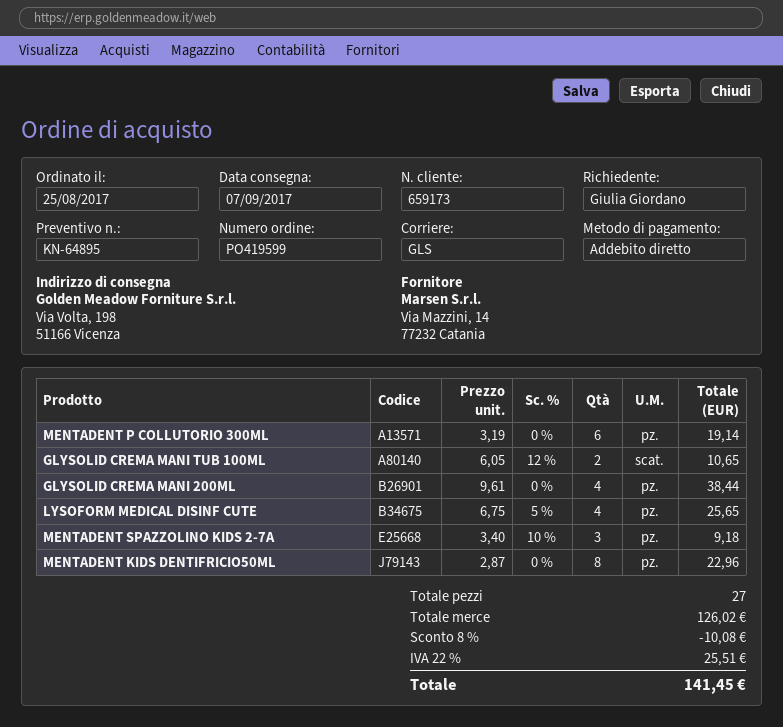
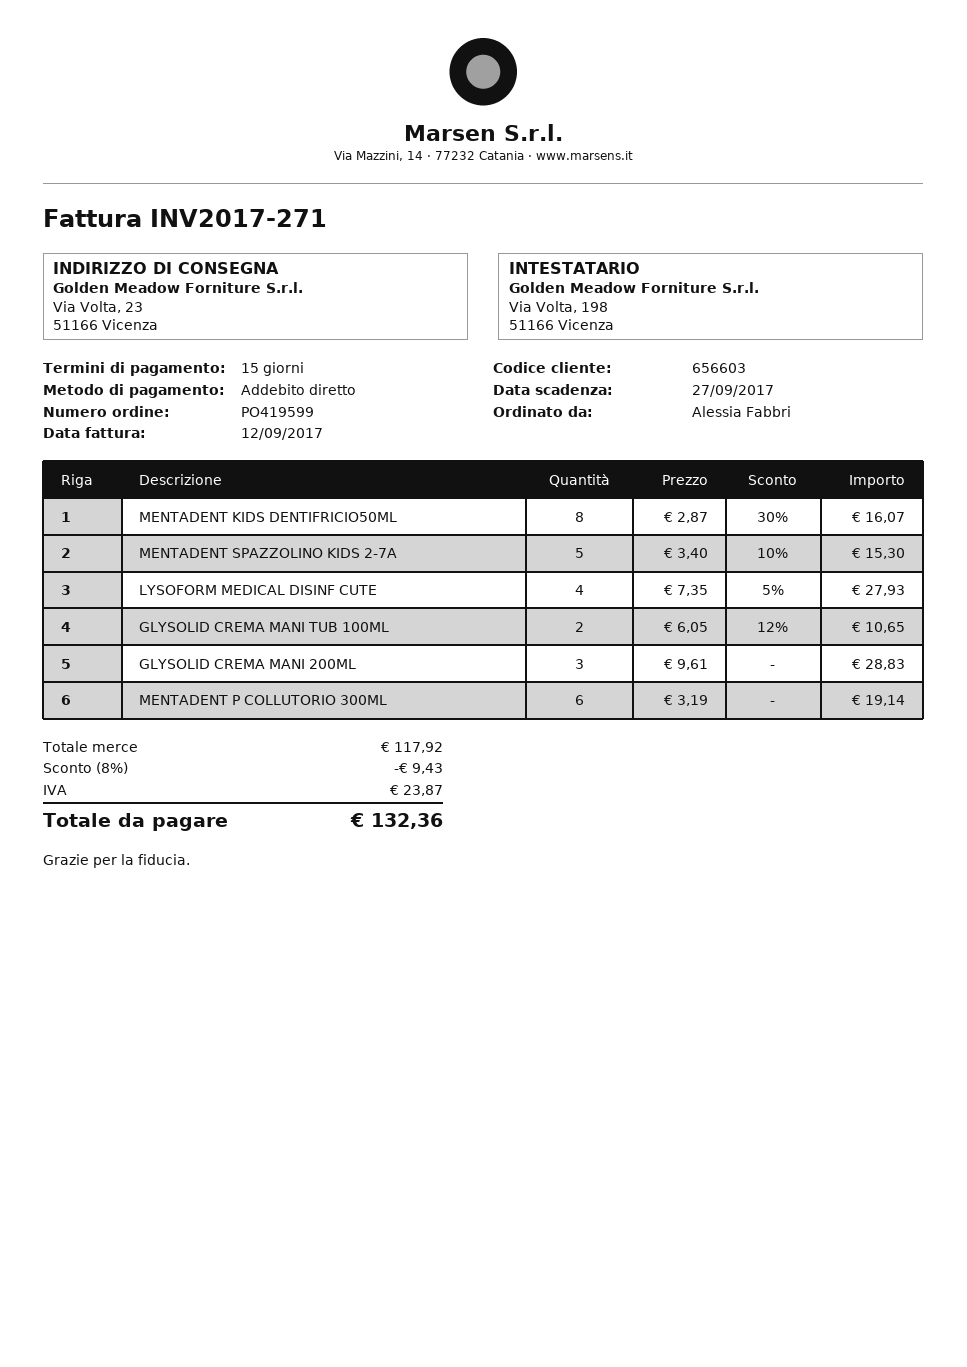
customer number: 659173 -> 656603
ordered by: Giulia Giordano -> Alessia Fabbri
ship to: Via Volta, 198, 51166 Vicenza -> Via Volta, 23, 51166 Vicenza
GLYSOLID CREMA MANI 200ML: 4 x 9.61 = 38.44 -> 3 x 9.61 = 28.83
LYSOFORM MEDICAL DISINF CUTE: 4 x 6.75 - 5% = 25.65 -> 4 x 7.35 - 5% = 27.93
MENTADENT SPAZZOLINO KIDS 2-7A: 3 x 3.40 - 10% = 9.18 -> 5 x 3.40 - 10% = 15.30
MENTADENT KIDS DENTIFRICIO50ML: 8 x 2.87 = 22.96 -> 8 x 2.87 - 30% = 16.07
subtotal: 126.02 -> 117.92
discount: 8% = 10.08 -> 8% = 9.43
tax: 25.51 -> 23.87
total: 141.45 -> 132.36

